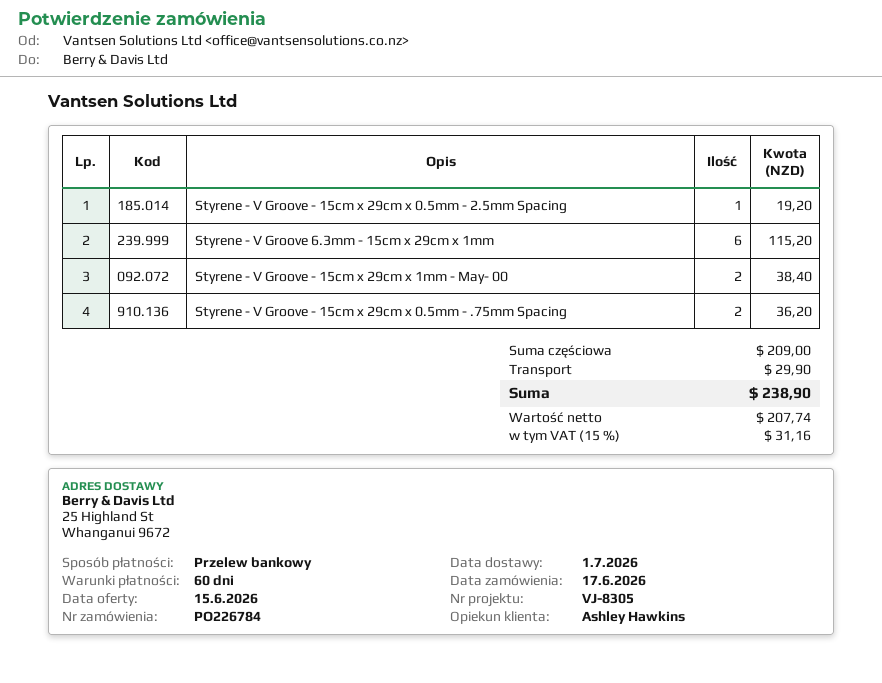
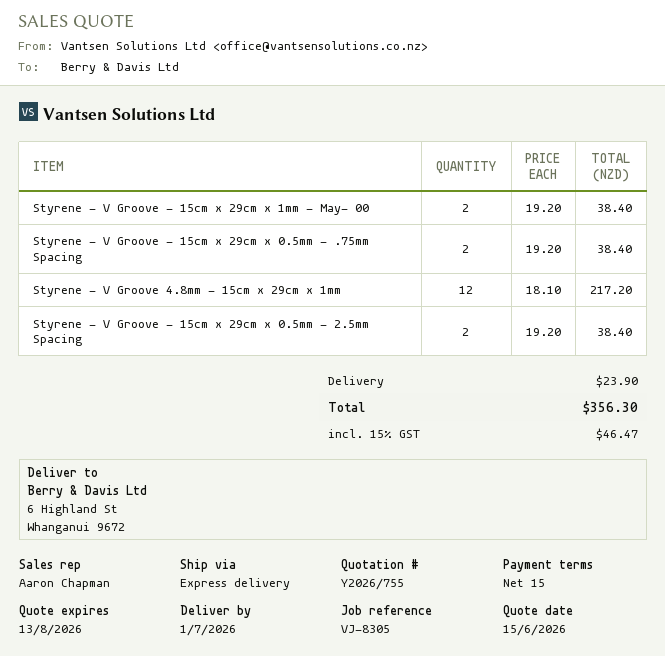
payment terms: 60 days -> 15 days
sales rep: Ashley Hawkins -> Aaron Chapman
ship to: 25 Highland St, Whanganui 9672 -> 6 Highland St, Whanganui 9672
Styrene - V Groove - 15cm x 29cm x 0.5mm - 2.5mm Spacing: 1 for 19.20 -> 2 for 38.40
Styrene - V Groove 6.3mm - 15cm x 29cm x 1mm: 6 for 115.20 -> none
Styrene - V Groove - 15cm x 29cm x 0.5mm - .75mm Spacing: 2 for 36.20 -> 2 for 38.40
Styrene - V Groove 4.8mm - 15cm x 29cm x 1mm: none -> 12 for 217.20
shipping: 29.90 -> 23.90
tax: 15% = 31.16 -> 15% = 46.47
total: 238.90 -> 356.30

